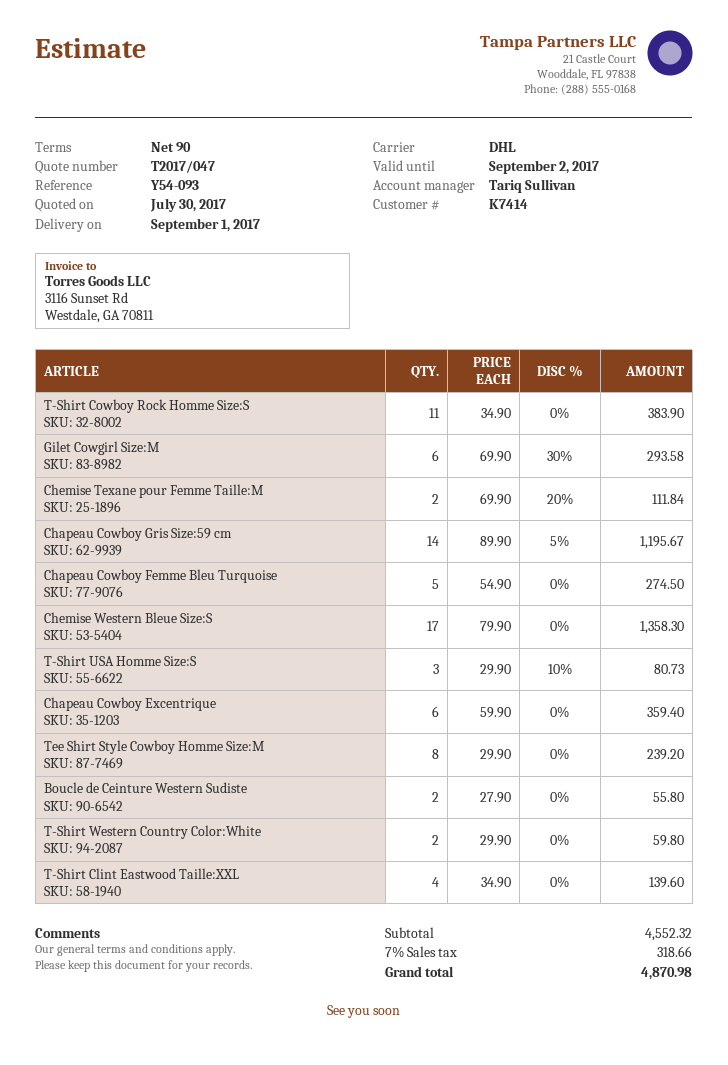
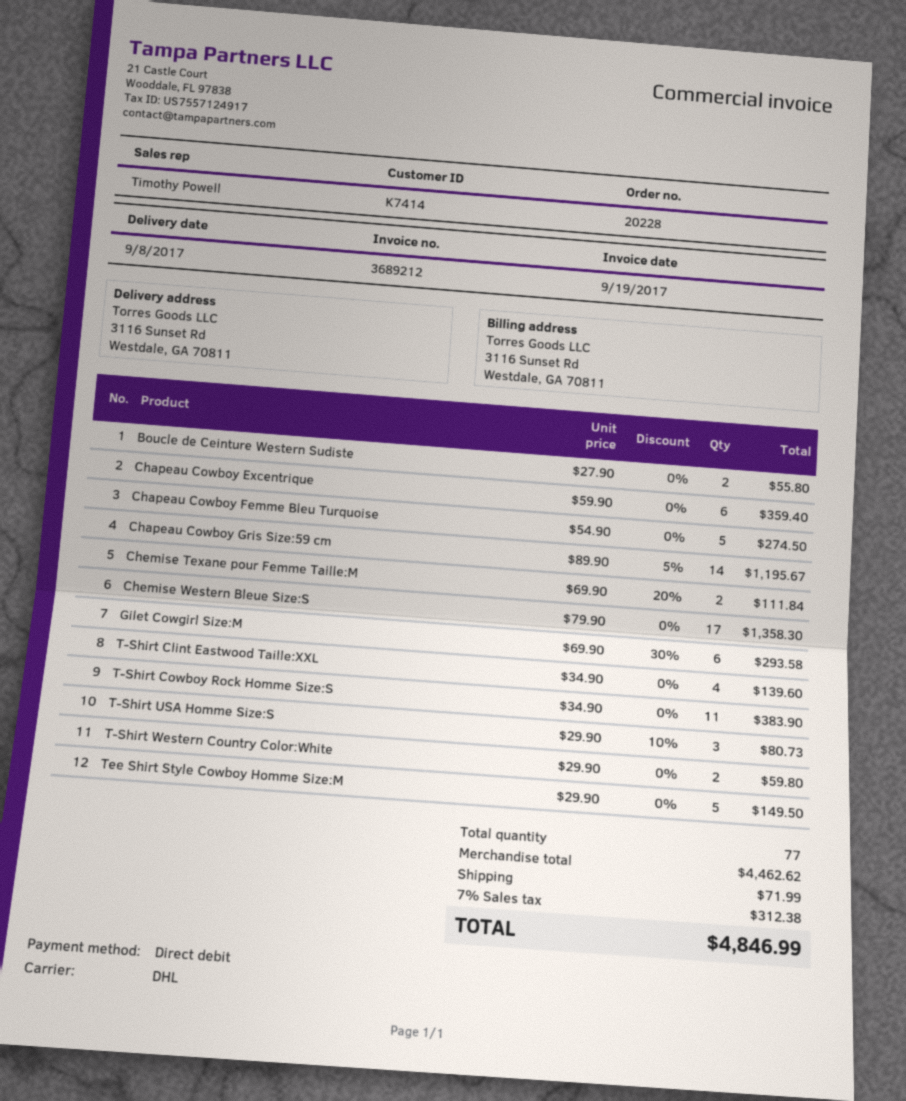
delivery date: 2017-09-01 -> 2017-09-08
sales rep: Tariq Sullivan -> Timothy Powell
Tee Shirt Style Cowboy Homme Size:M: 8 x 29.90 = 239.20 -> 5 x 29.90 = 149.50
subtotal: 4552.32 -> 4462.62
shipping: none -> 71.99
tax: 7% = 318.66 -> 7% = 312.38
total: 4870.98 -> 4846.99

